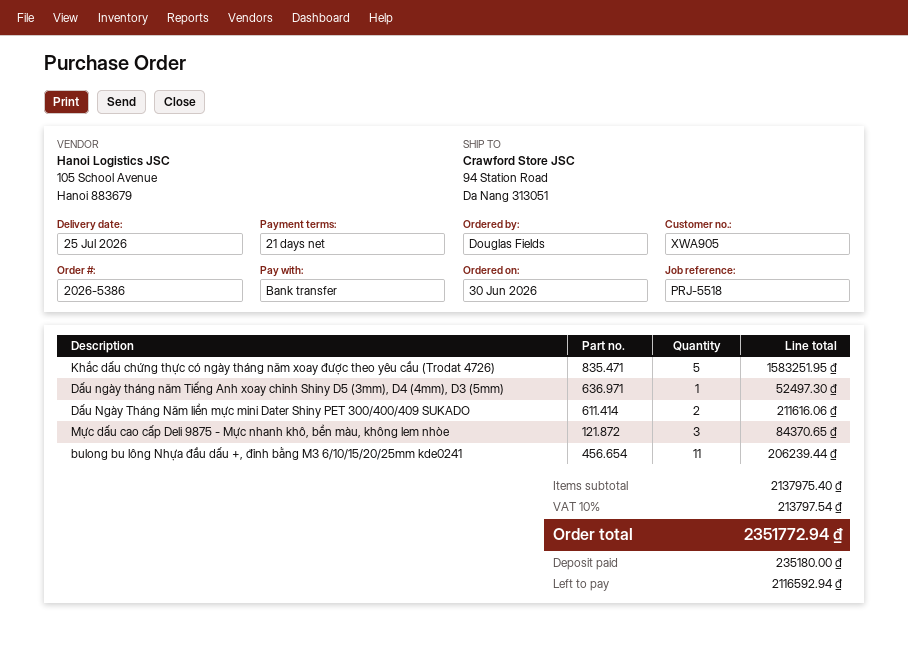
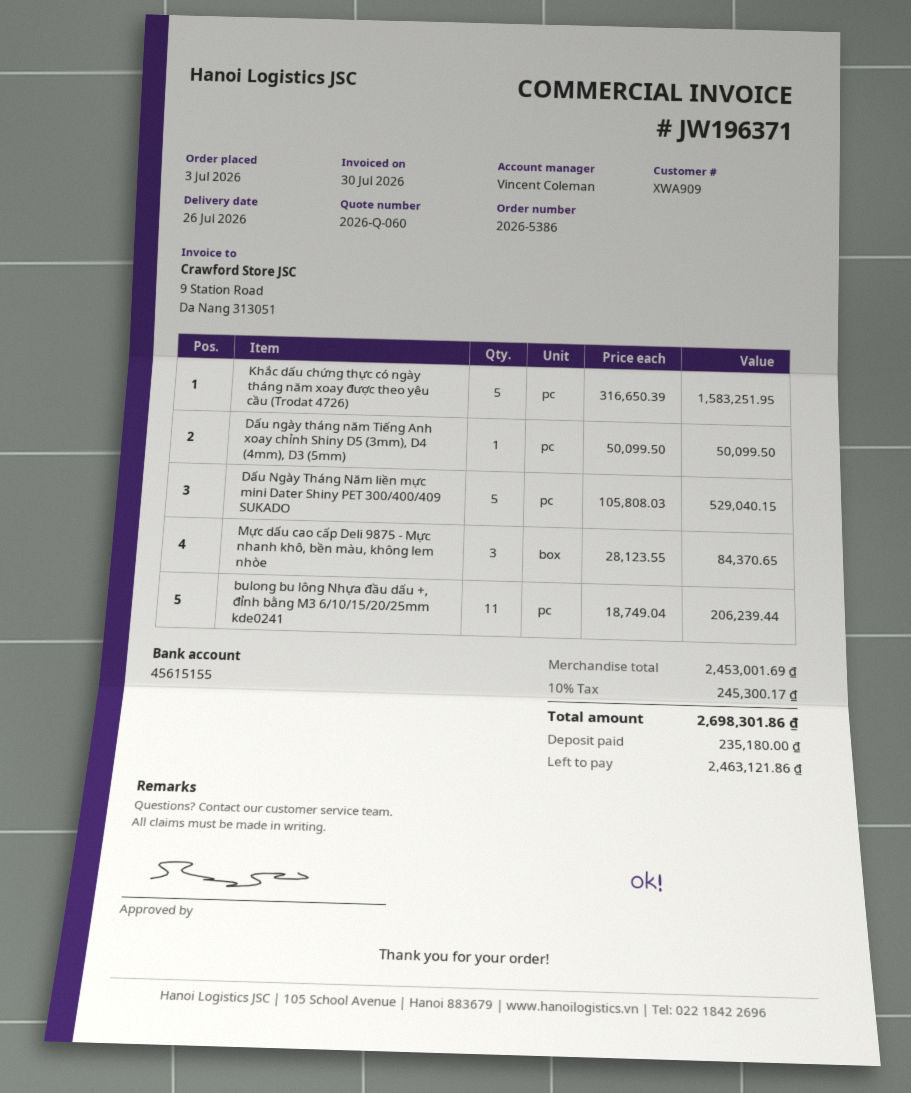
order date: 2026-06-30 -> 2026-07-03
delivery date: 2026-07-25 -> 2026-07-26
customer number: XWA905 -> XWA909
Dấu ngày tháng năm Tiếng Anh xoay chỉnh Shiny D5 (3mm), D4 (4mm), D3 (5mm): 1 for 52497.30 -> 1 for 50099.50
Dấu Ngày Tháng Năm liền mực mini Dater Shiny PET 300/400/409 SUKADO: 2 for 211616.06 -> 5 for 529040.15
subtotal: 2137975.40 -> 2453001.69
tax: 10% = 213797.54 -> 10% = 245300.17
total: 2351772.94 -> 2698301.86
balance: 2116592.94 -> 2463121.86

